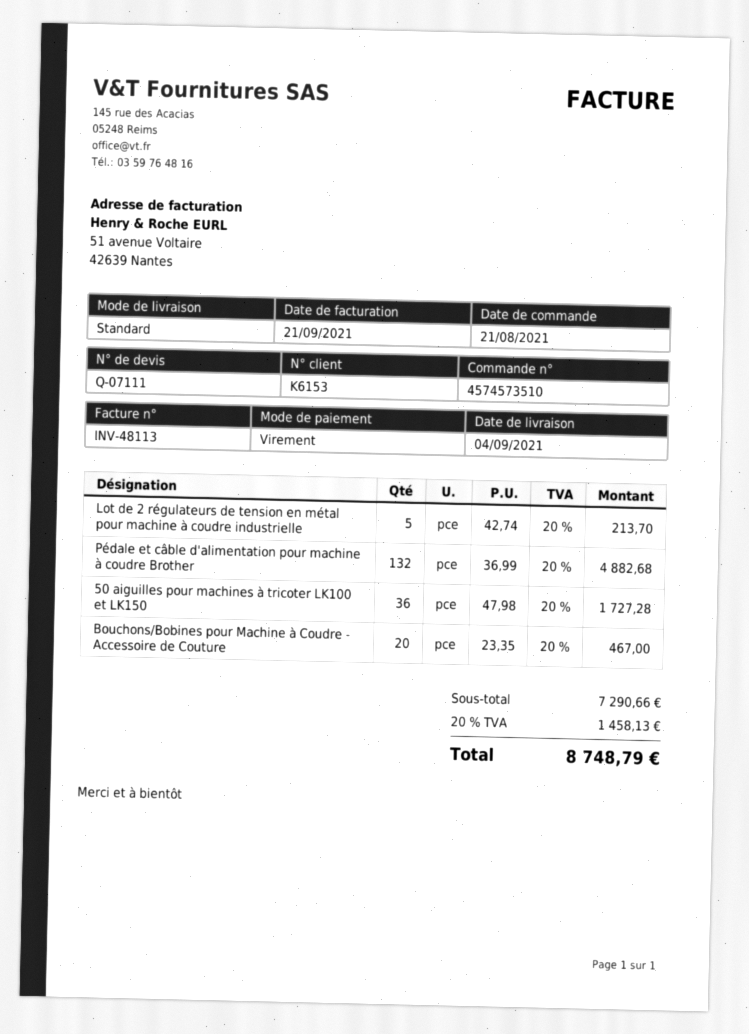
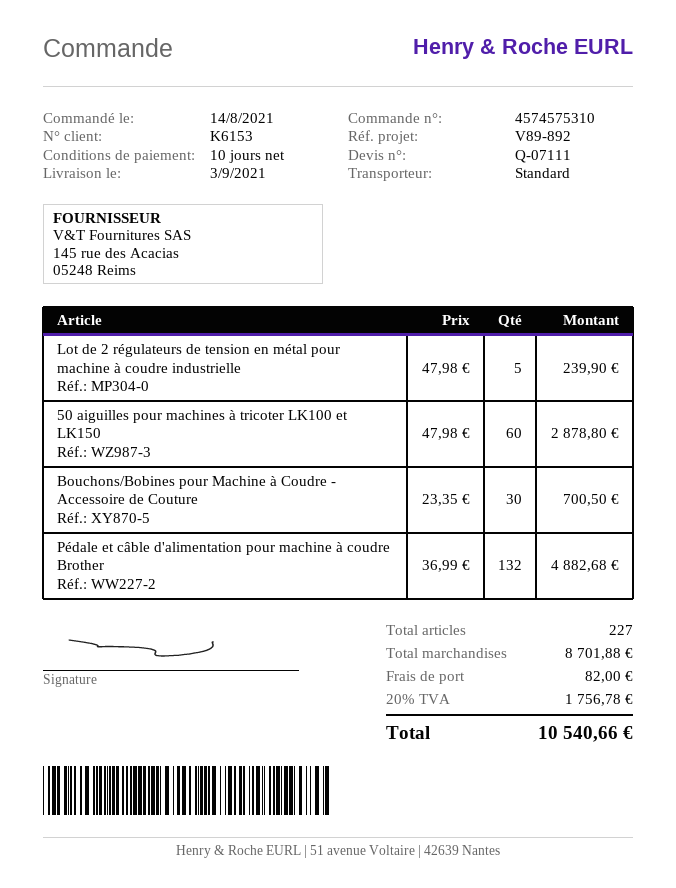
order number: 4574573510 -> 4574575310
order date: 2021-08-21 -> 2021-08-14
delivery date: 2021-09-04 -> 2021-09-03
Lot de 2 régulateurs de tension en métal pour machine à coudre industrielle: 5 x 42.74 = 213.70 -> 5 x 47.98 = 239.90
50 aiguilles pour machines à tricoter LK100 et LK150: 36 x 47.98 = 1727.28 -> 60 x 47.98 = 2878.80
Bouchons/Bobines pour Machine à Coudre - Accessoire de Couture: 20 x 23.35 = 467.00 -> 30 x 23.35 = 700.50
subtotal: 7290.66 -> 8701.88
shipping: none -> 82.00
tax: 20% = 1458.13 -> 20% = 1756.78
total: 8748.79 -> 10540.66

